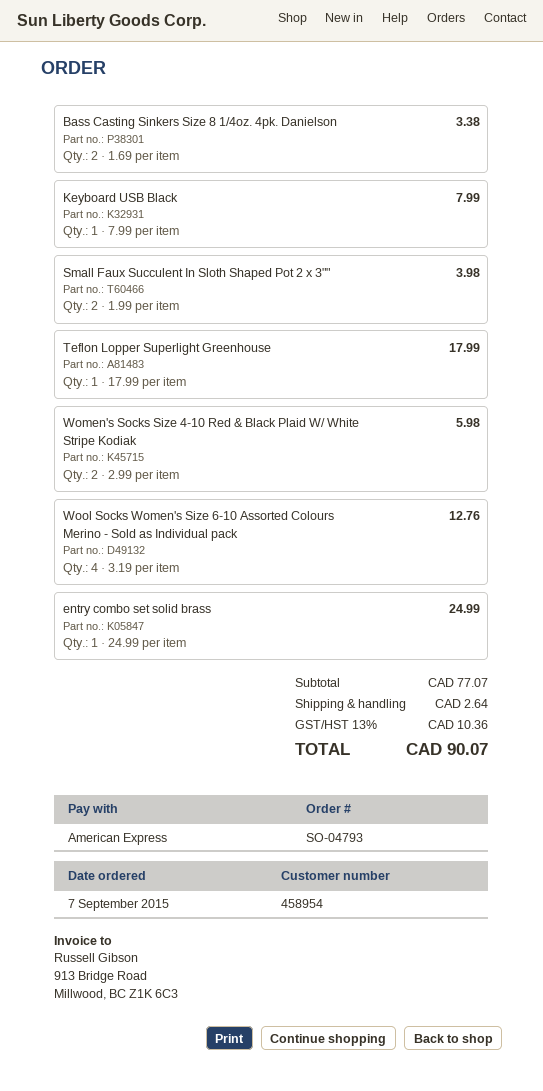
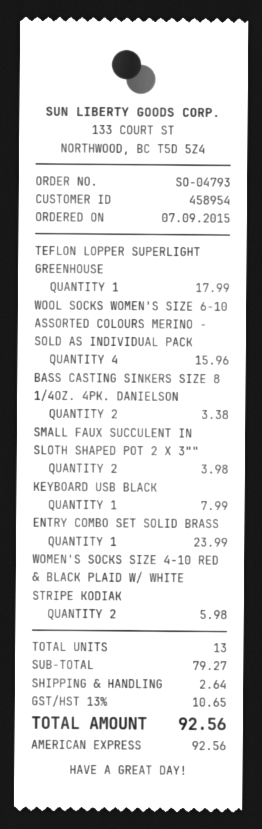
Wool Socks Women's Size 6-10 Assorted Colours Merino - Sold as Individual pack: 4 for 12.76 -> 4 for 15.96
entry combo set solid brass: 1 for 24.99 -> 1 for 23.99
subtotal: 77.07 -> 79.27
tax: 13% = 10.36 -> 13% = 10.65
total: 90.07 -> 92.56

